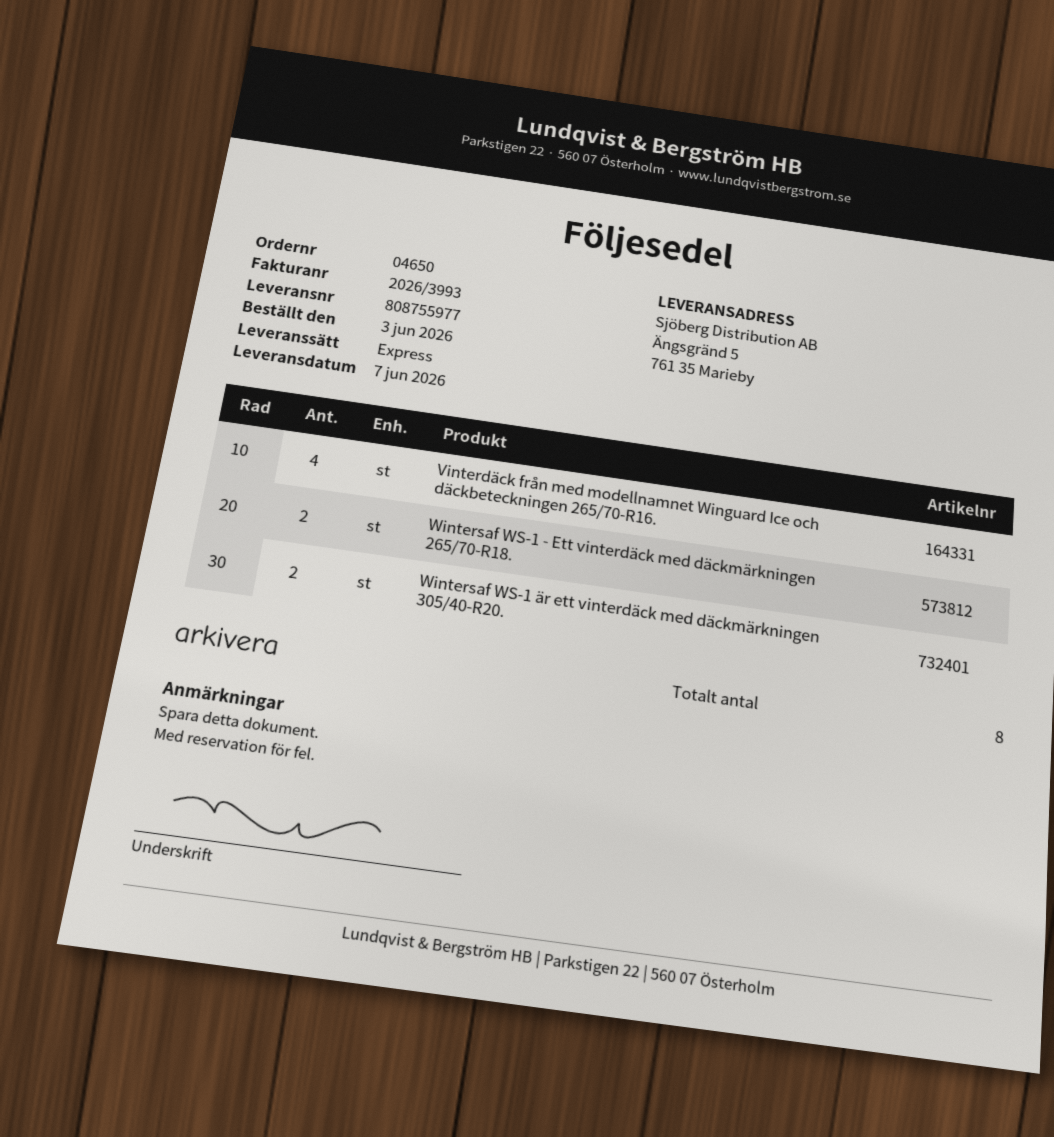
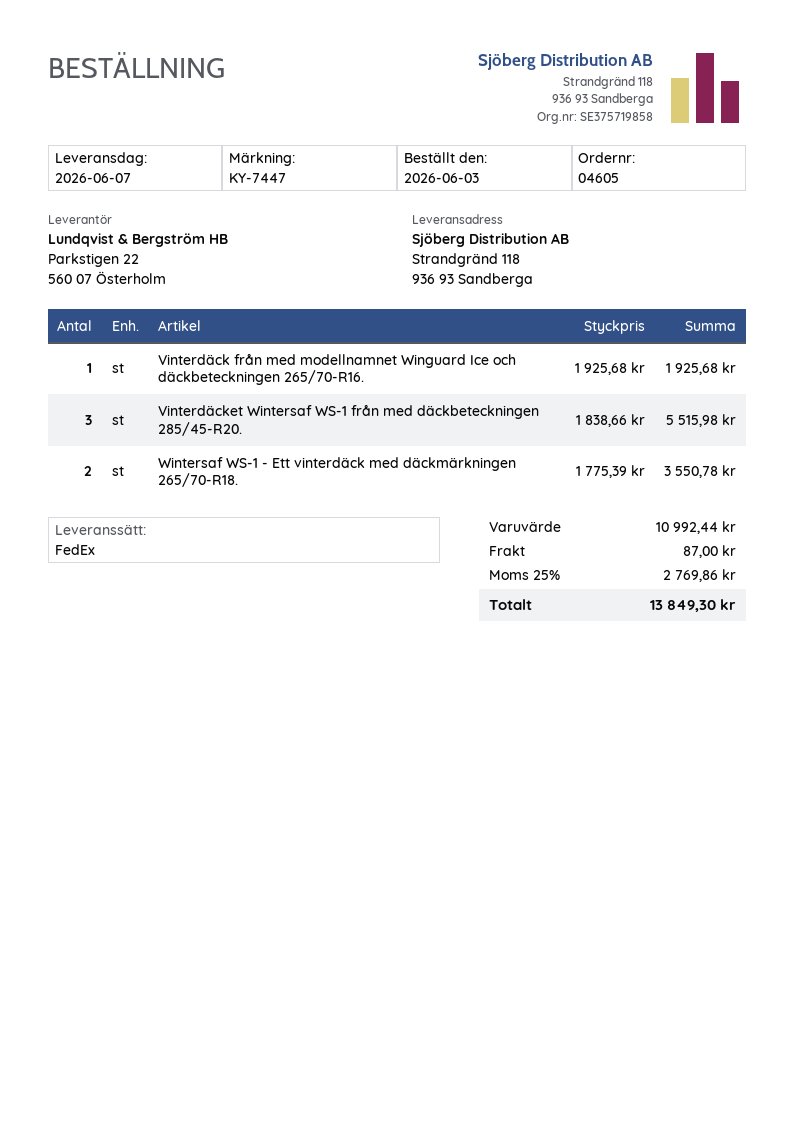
order number: 04650 -> 04605
shipping method: express -> FedEx
ship to: Ängsgränd 5, 761 35 Marieby -> Strandgränd 118, 936 93 Sandberga
Vinterdäck från med modellnamnet Winguard Ice och däckbeteckningen 265/70-R16.: 4 -> 1
Wintersaf WS-1 är ett vinterdäck med däckmärkningen 305/40-R20.: 2 -> none
Vinterdäcket Wintersaf WS-1 från med däckbeteckningen 285/45-R20.: none -> 3

